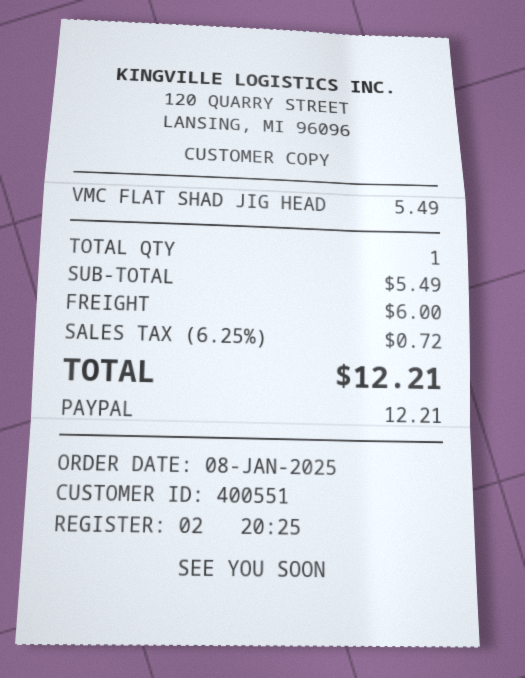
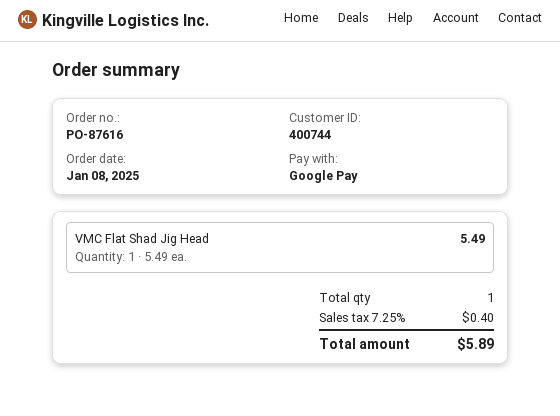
customer number: 400551 -> 400744
payment method: PayPal -> Google Pay
shipping: 6.00 -> none
tax: 6.25% = 0.72 -> 7.25% = 0.40
total: 12.21 -> 5.89

